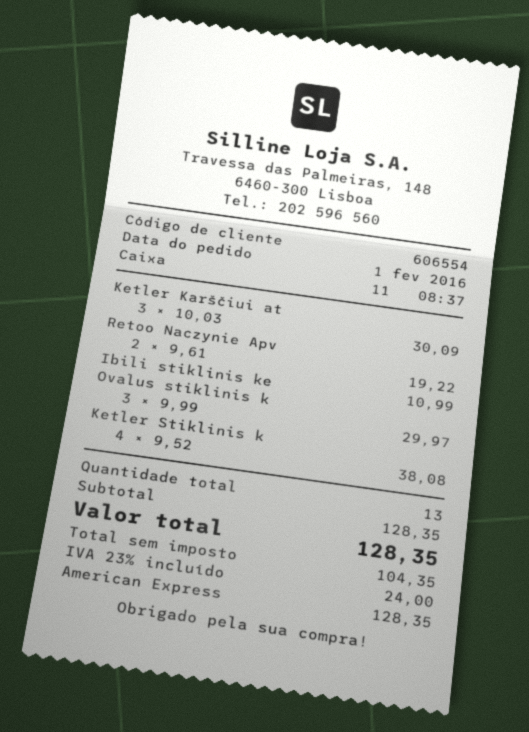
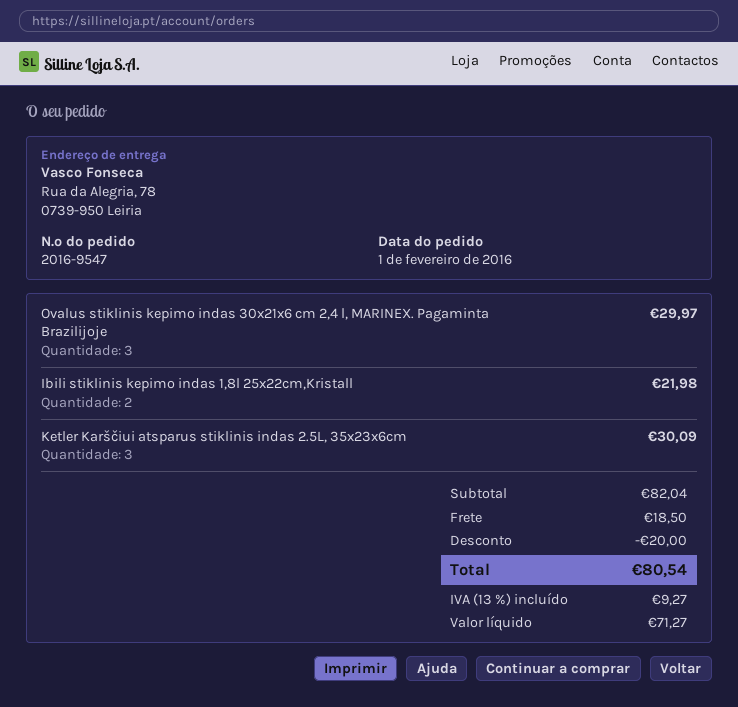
Retoo Naczynie Apv: 2 for 19.22 -> none
Ibili stiklinis ke: 1 for 10.99 -> 2 for 21.98
Ketler Stiklinis k: 4 for 38.08 -> none
subtotal: 128.35 -> 82.04
discount: none -> 20.00
shipping: none -> 18.50
net: 104.35 -> 71.27
tax: 23% = 24.00 -> 13% = 9.27
total: 128.35 -> 80.54

